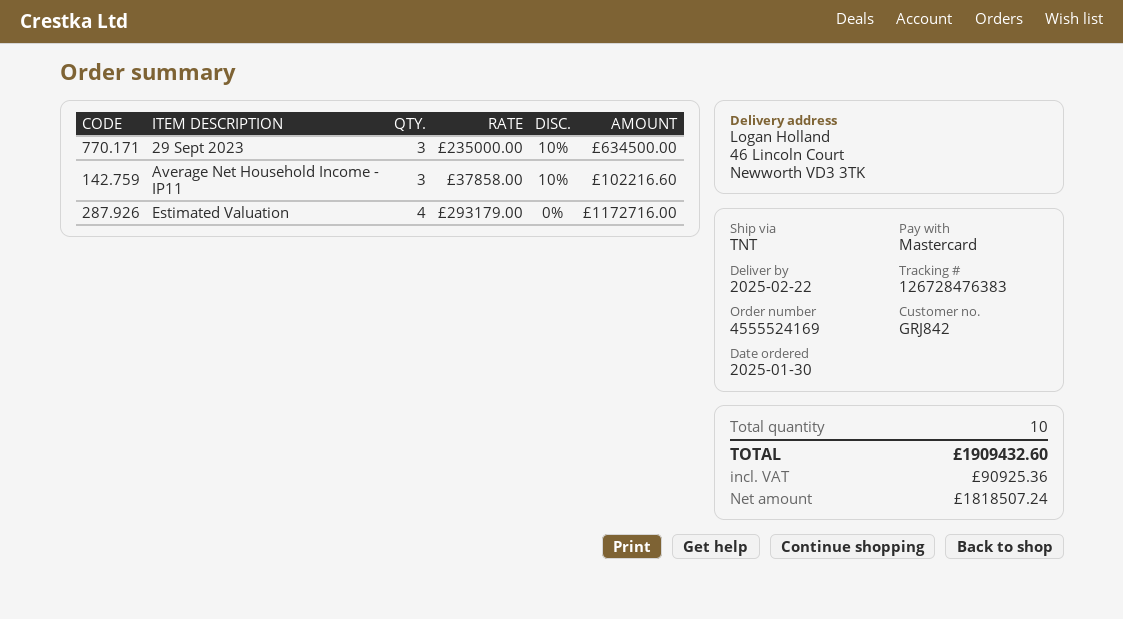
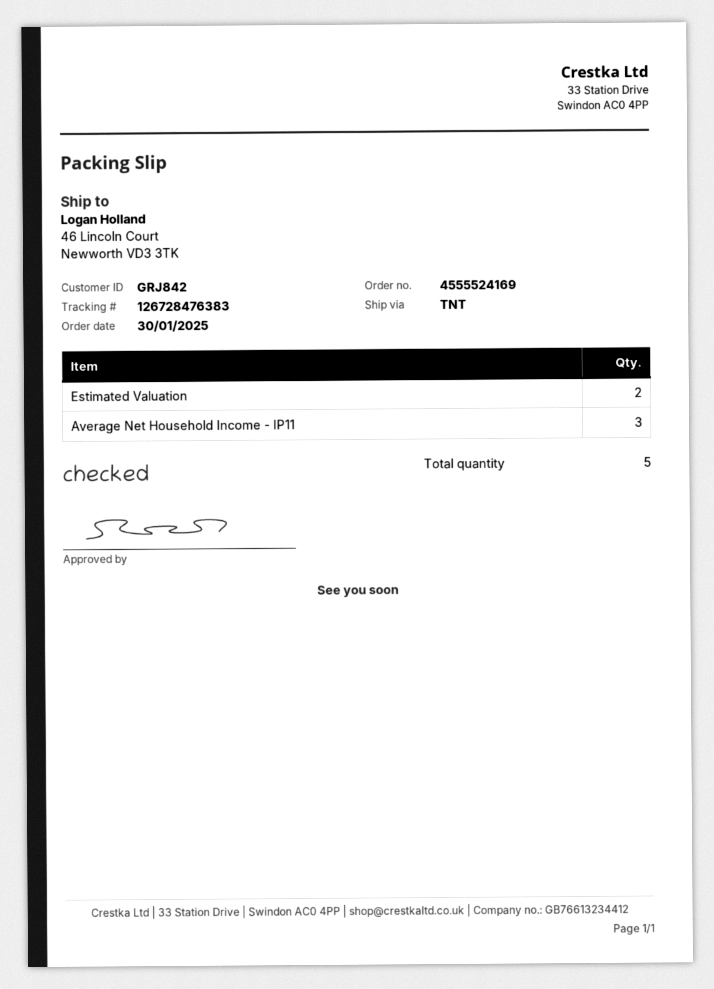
29 Sept 2023: 3 -> none
Estimated Valuation: 4 -> 2
total quantity: 10 -> 5

